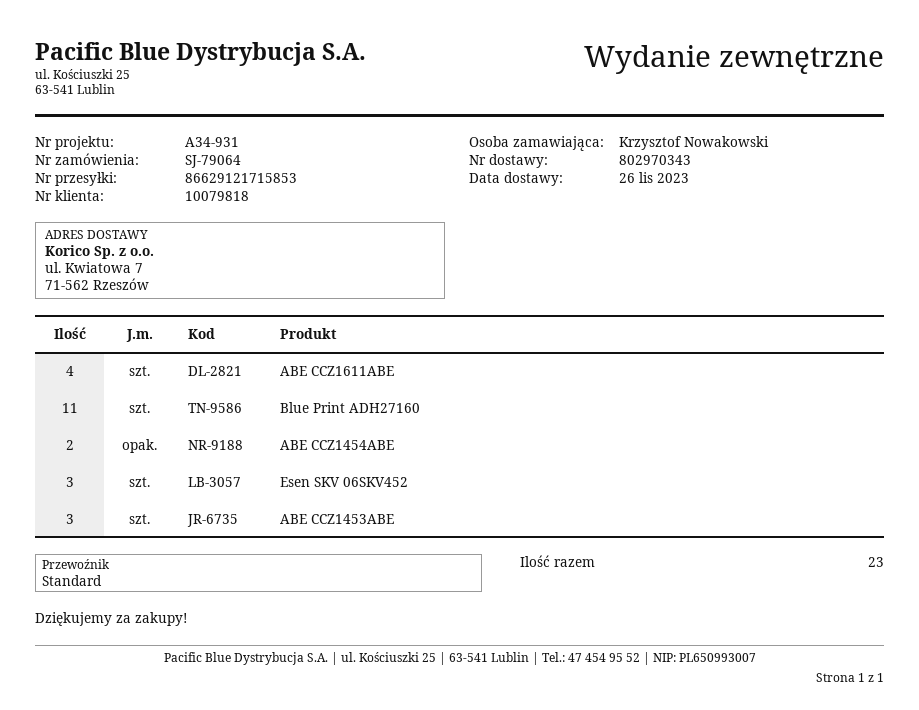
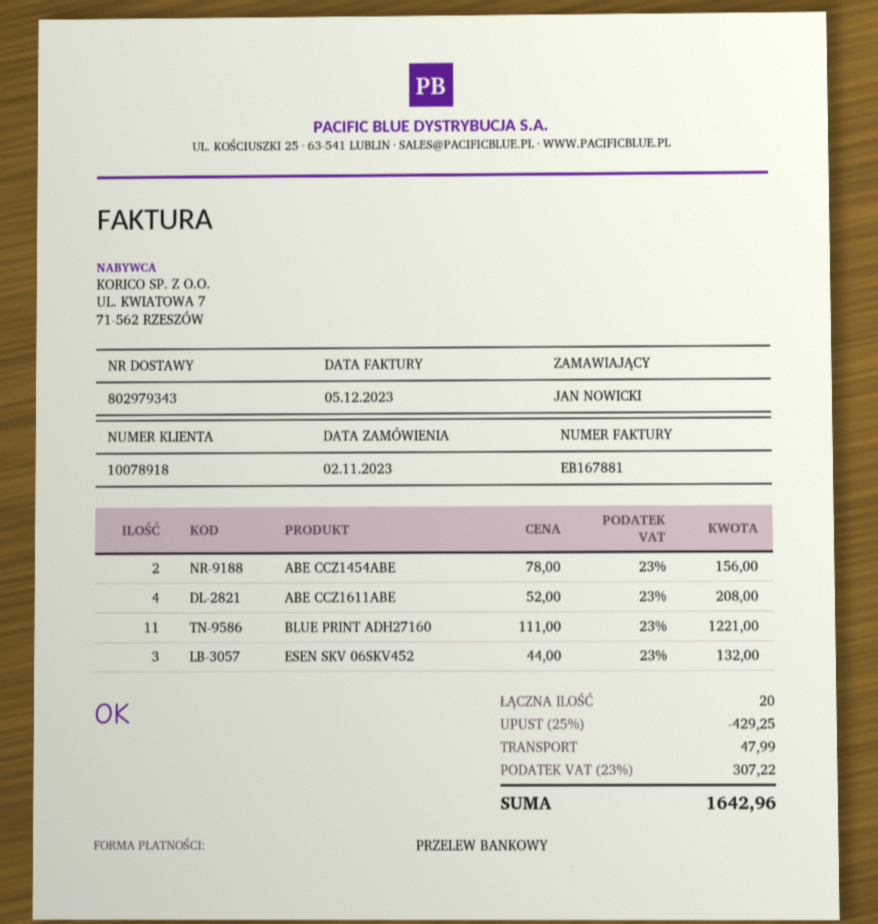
delivery note number: 802970343 -> 802979343
customer number: 10079818 -> 10078918
ordered by: Krzysztof Nowakowski -> JAN NOWICKI
ABE CCZ1453ABE: 3 -> none
total quantity: 23 -> 20

